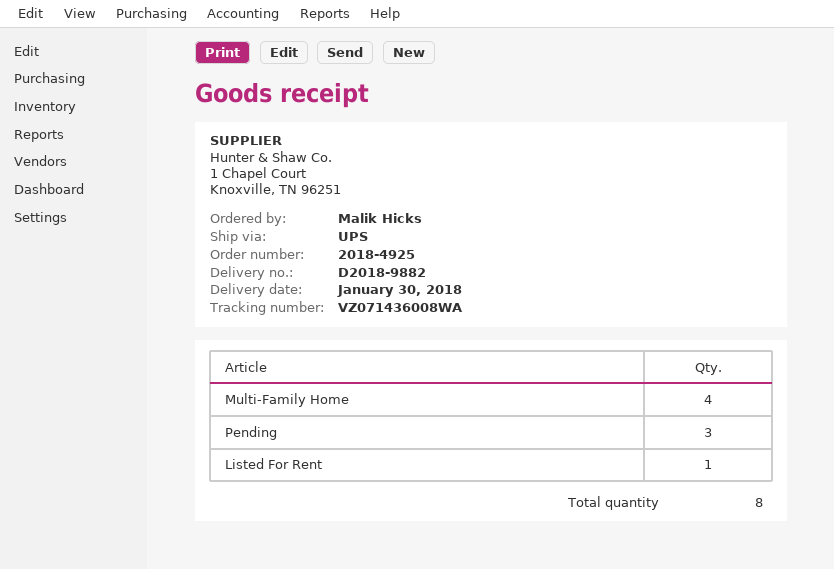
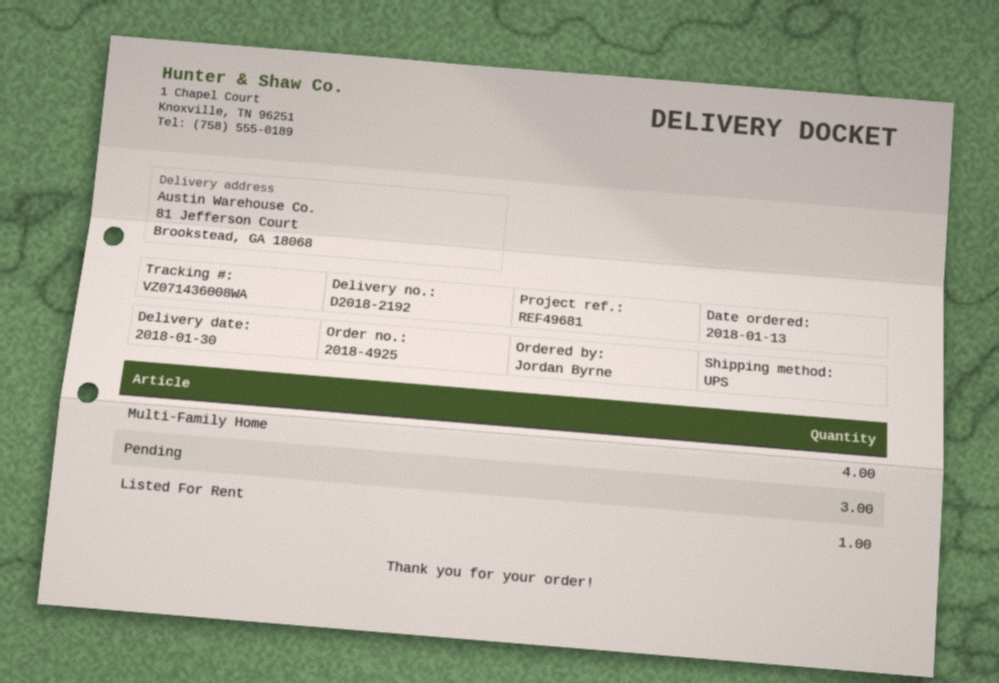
delivery note number: D2018-9882 -> D2018-2192
ordered by: Malik Hicks -> Jordan Byrne

